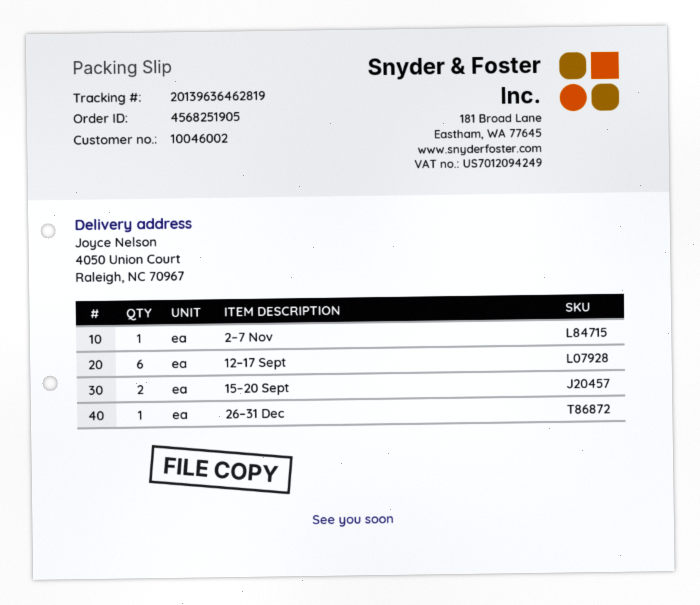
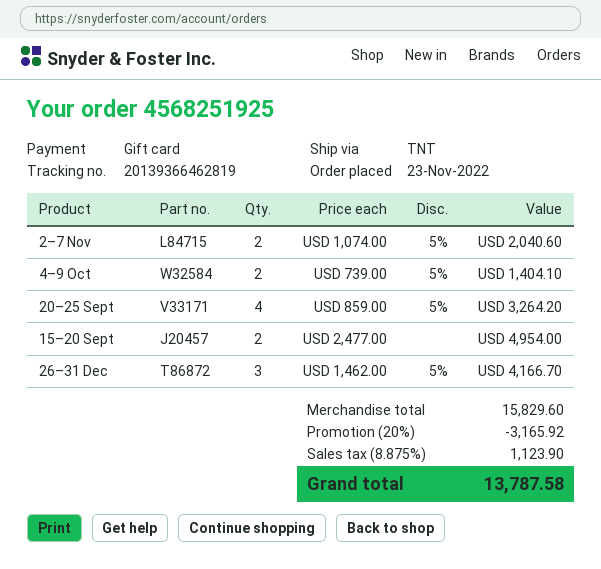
order number: 4568251905 -> 4568251925
tracking number: 20139636462819 -> 20139366462819
2–7 Nov: 1 -> 2
12–17 Sept: 6 -> none
26–31 Dec: 1 -> 3
4–9 Oct: none -> 2
20–25 Sept: none -> 4

